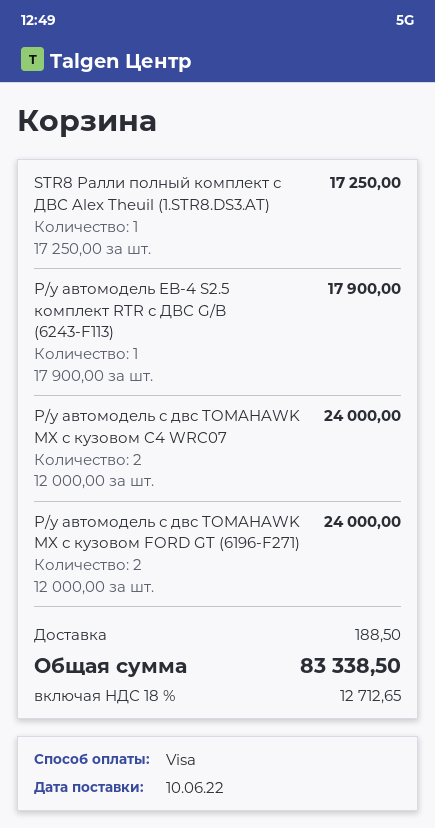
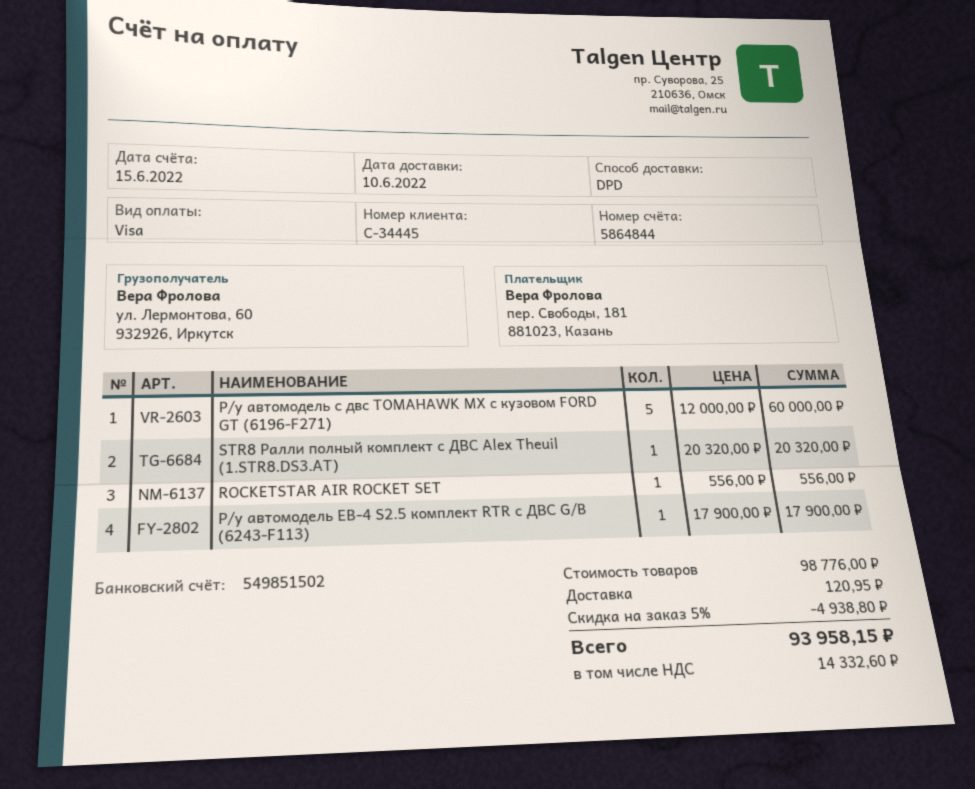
STR8 Ралли полный комплект с ДВС Alex Theuil (1.STR8.DS3.AT): 1 x 17250.00 = 17250.00 -> 1 x 20320.00 = 20320.00
Р/у автомодель с двс TOMAHAWK MX с кузовом C4 WRC07: 2 x 12000.00 = 24000.00 -> none
Р/у автомодель с двс TOMAHAWK MX с кузовом FORD GT (6196-F271): 2 x 12000.00 = 24000.00 -> 5 x 12000.00 = 60000.00
ROCKETSTAR AIR ROCKET SET: none -> 1 x 556.00 = 556.00
discount: none -> 5% = 4938.80
shipping: 188.50 -> 120.95
tax: 12712.65 -> 14332.60
total: 83338.50 -> 93958.15

